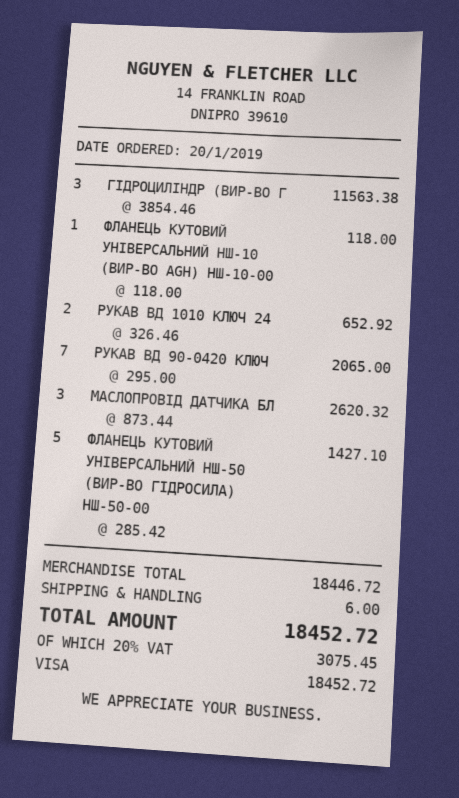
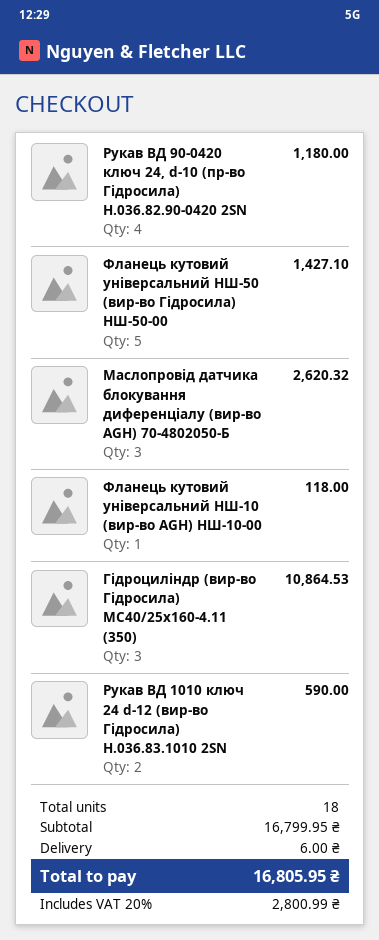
ГІДРОЦИЛІНДР (ВИР-ВО Г: 3 for 11563.38 -> 3 for 10864.53
РУКАВ ВД 1010 КЛЮЧ 24: 2 for 652.92 -> 2 for 590.00
РУКАВ ВД 90-0420 КЛЮЧ: 7 for 2065.00 -> 4 for 1180.00
subtotal: 18446.72 -> 16799.95
tax: 20% = 3075.45 -> 20% = 2800.99
total: 18452.72 -> 16805.95

